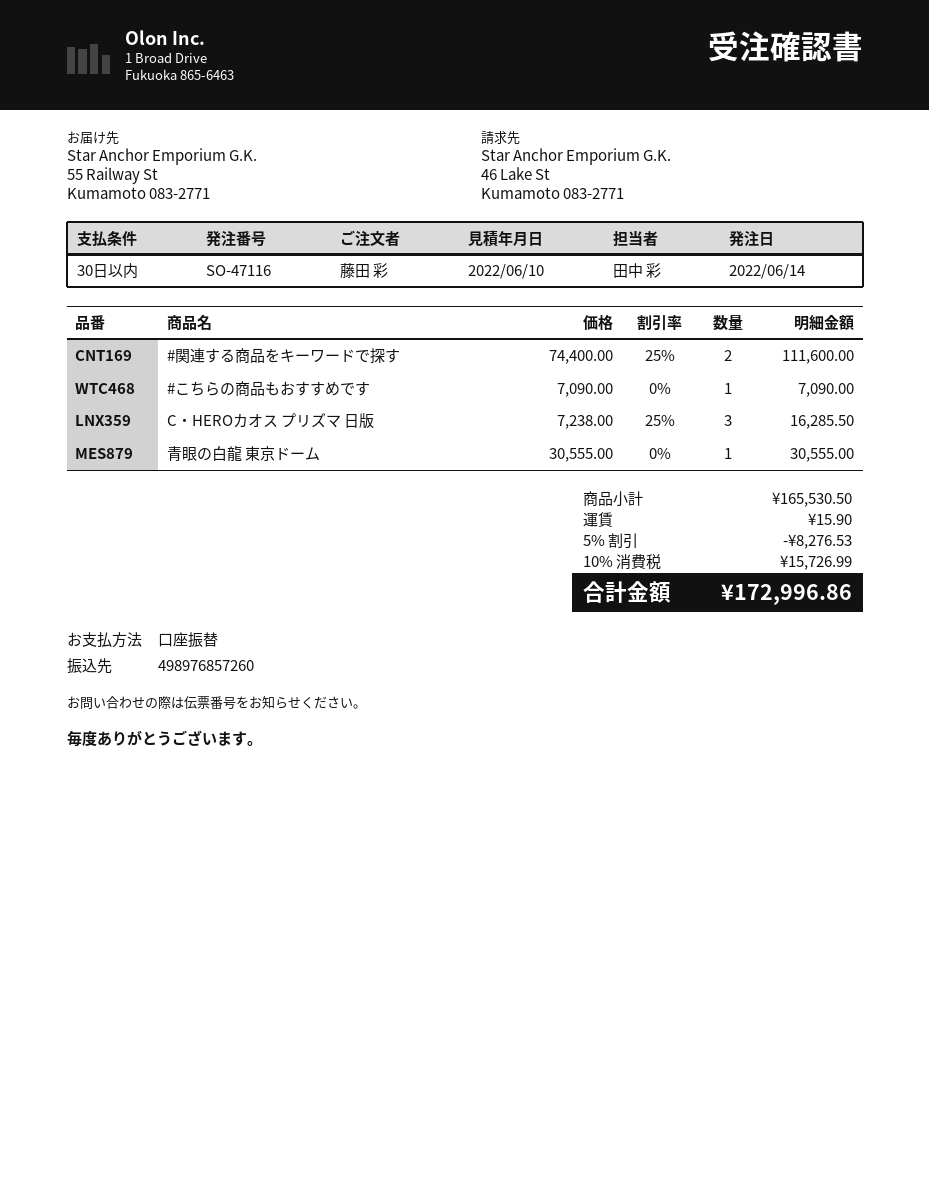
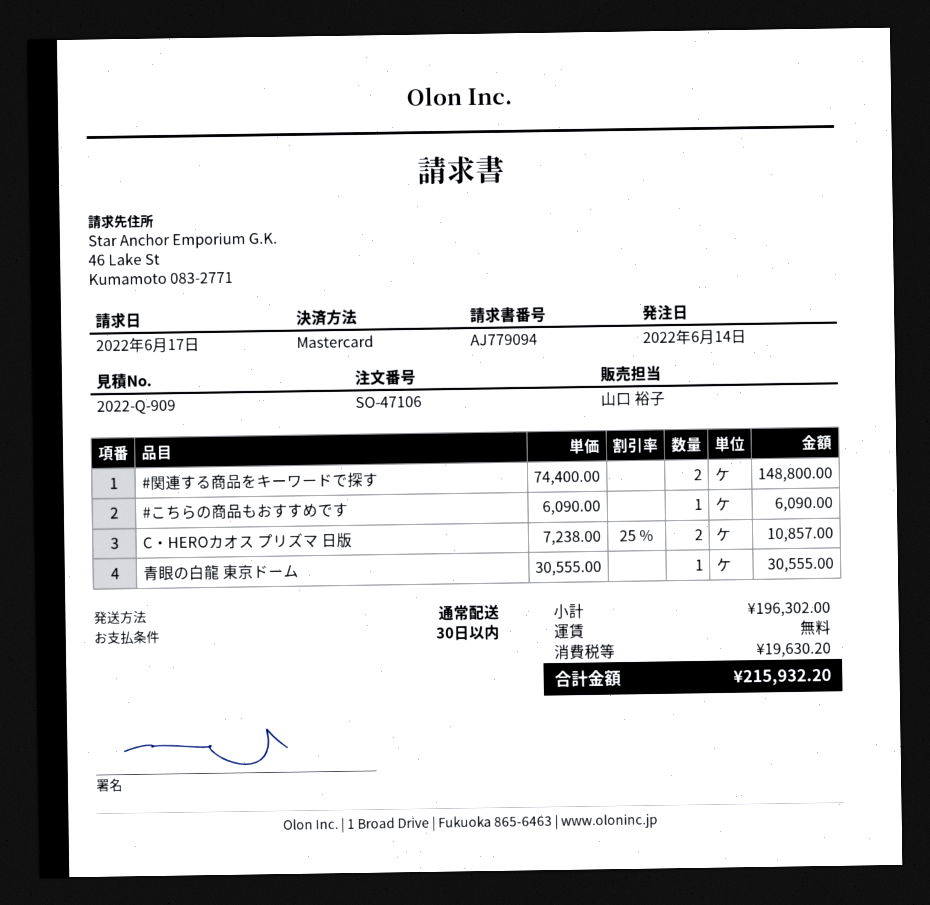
order number: SO-47116 -> SO-47106
sales rep: 田中 彩 -> 山口 裕子
payment method: direct debit -> Mastercard
#関連する商品をキーワードで探す: 2 x 74400.00 - 25% = 111600.00 -> 2 x 74400.00 = 148800.00
#こちらの商品もおすすめです: 1 x 7090.00 = 7090.00 -> 1 x 6090.00 = 6090.00
C・HEROカオス プリズマ 日版: 3 x 7238.00 - 25% = 16285.50 -> 2 x 7238.00 - 25% = 10857.00
subtotal: 165530.50 -> 196302.00
discount: 5% = 8276.53 -> none
shipping: 15.90 -> 0.00
tax: 15726.99 -> 19630.20
total: 172996.86 -> 215932.20

